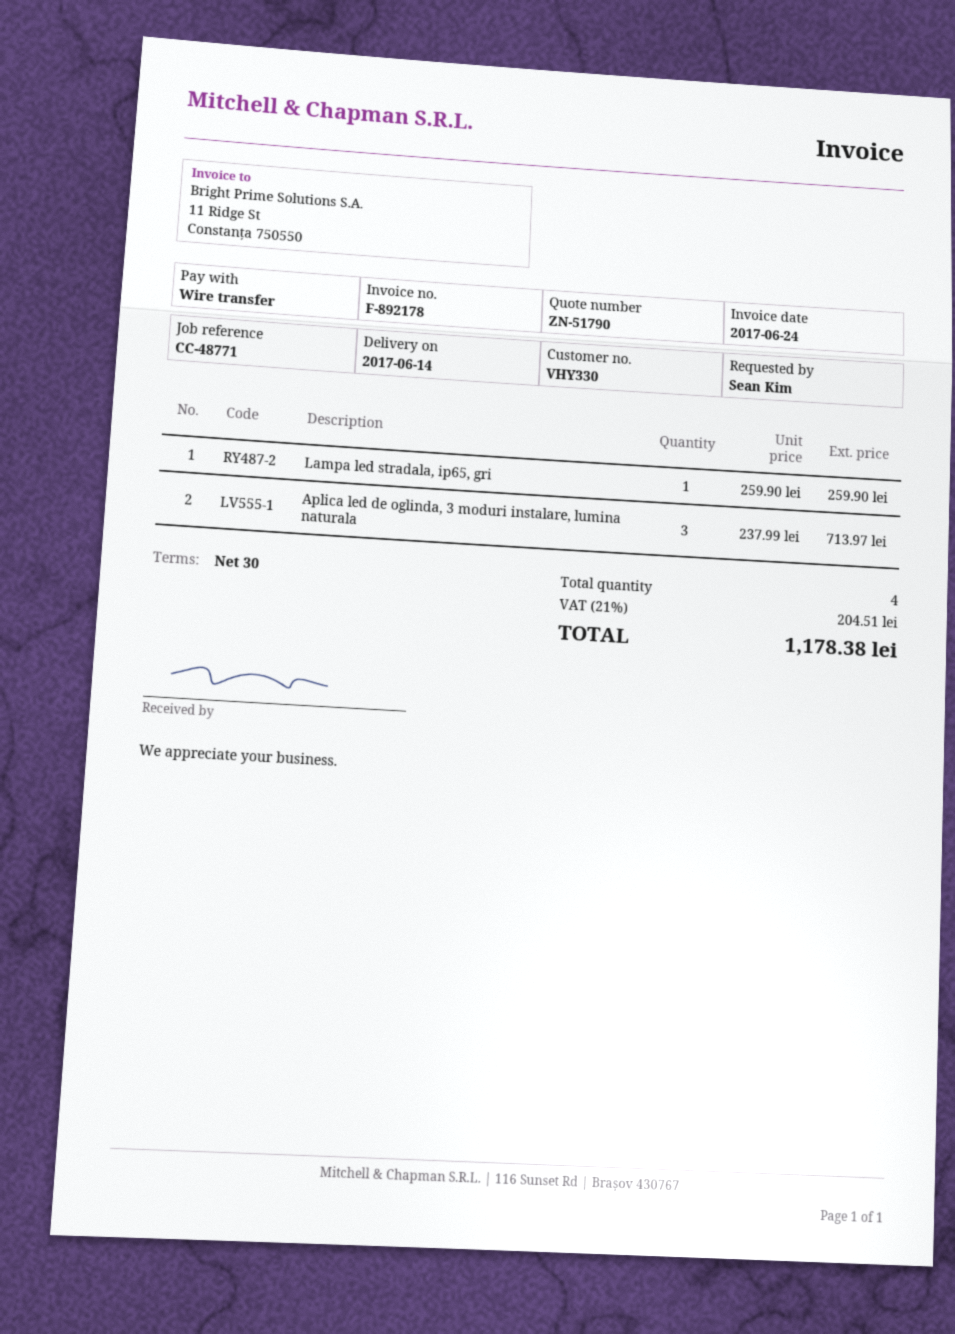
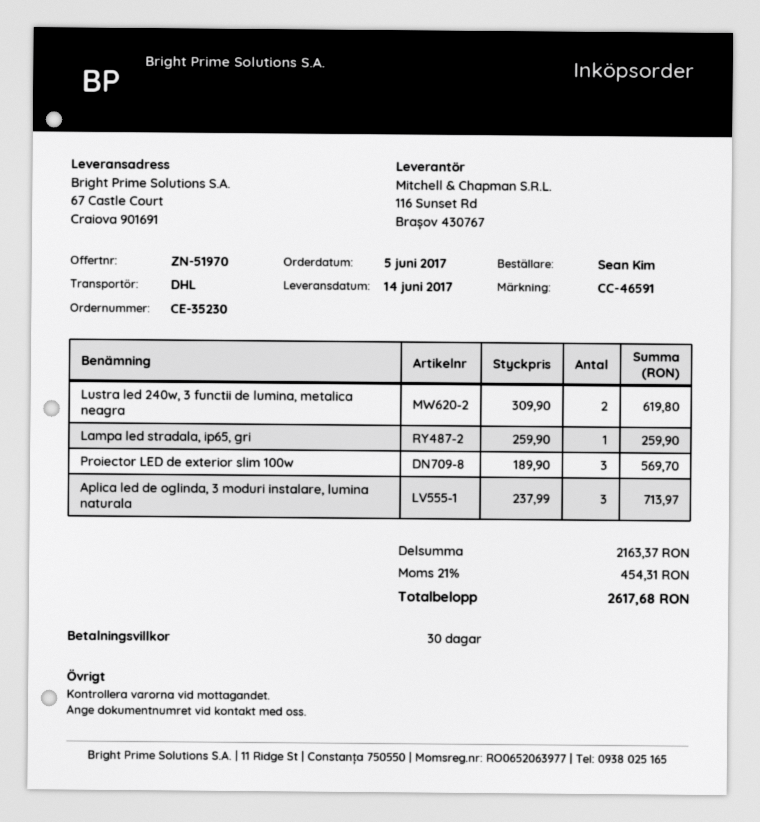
quote number: ZN-51790 -> ZN-51970
reference: CC-48771 -> CC-46591
Lustra led 240w, 3 functii de lumina, metalica neagra: none -> 2 x 309.90 = 619.80
Proiector LED de exterior slim 100w: none -> 3 x 189.90 = 569.70
tax: 21% = 204.51 -> 21% = 454.31
total: 1178.38 -> 2617.68

